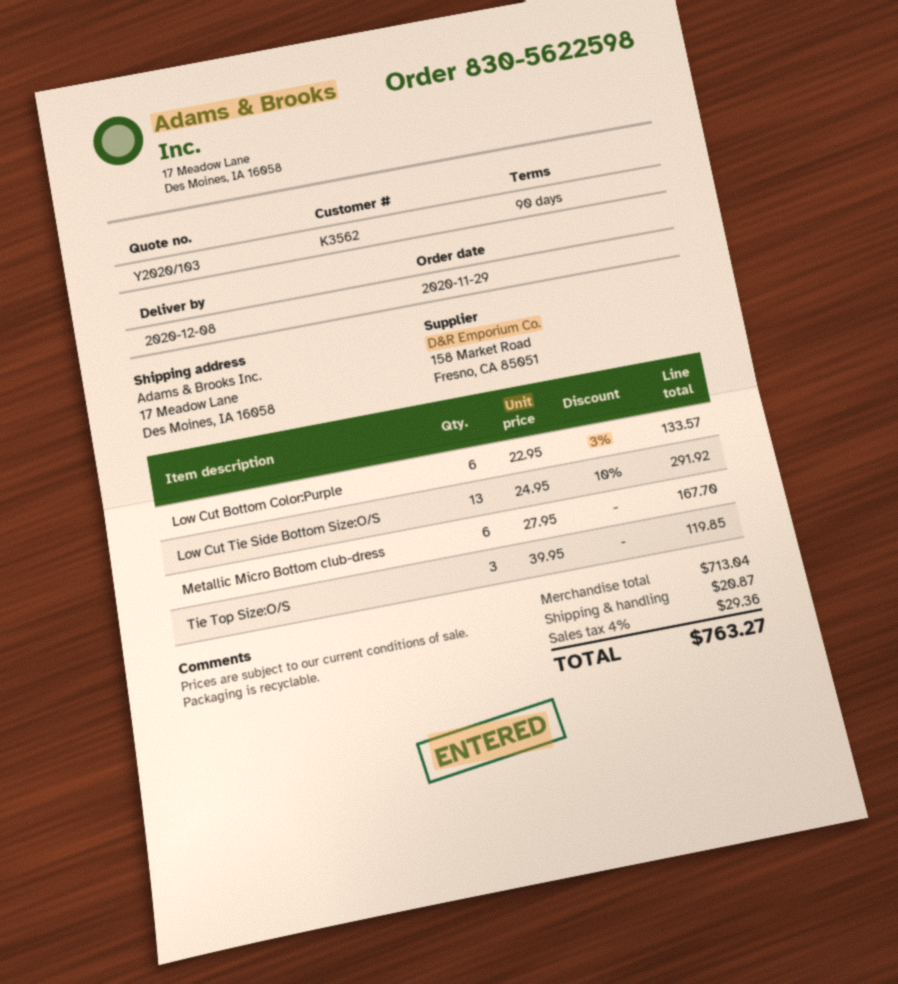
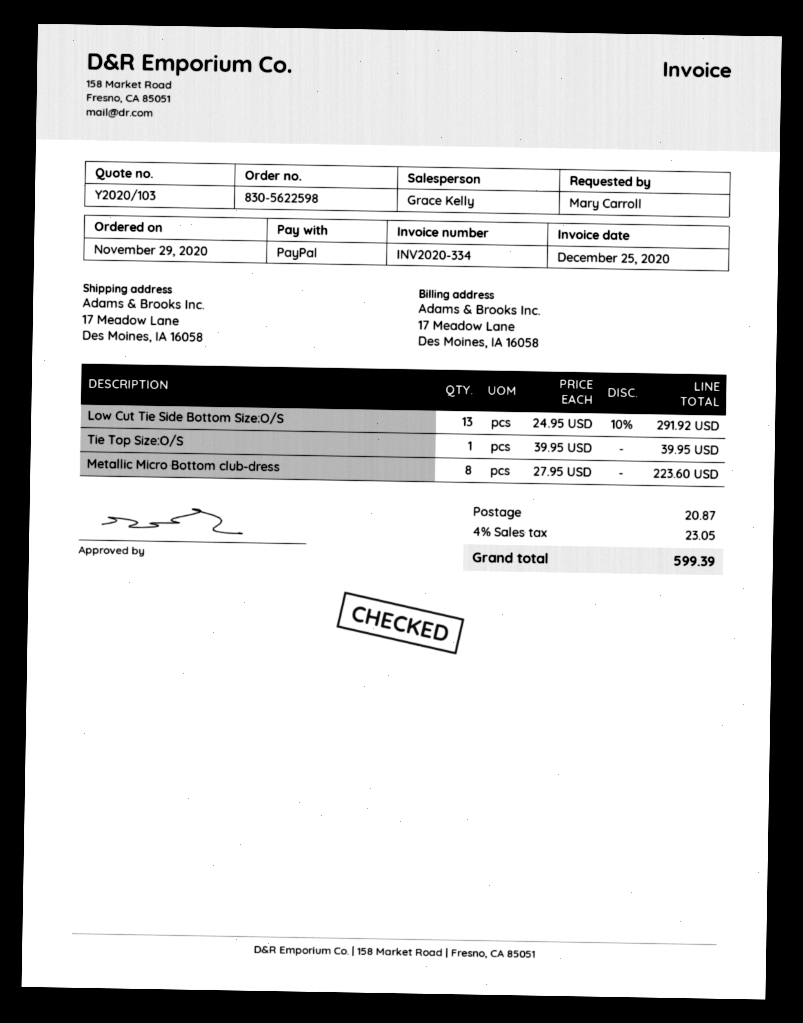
Low Cut Bottom Color:Purple: 6 x 22.95 - 3% = 133.57 -> none
Metallic Micro Bottom club-dress: 6 x 27.95 = 167.70 -> 8 x 27.95 = 223.60
Tie Top Size:O/S: 3 x 39.95 = 119.85 -> 1 x 39.95 = 39.95
tax: 4% = 29.36 -> 4% = 23.05
total: 763.27 -> 599.39

